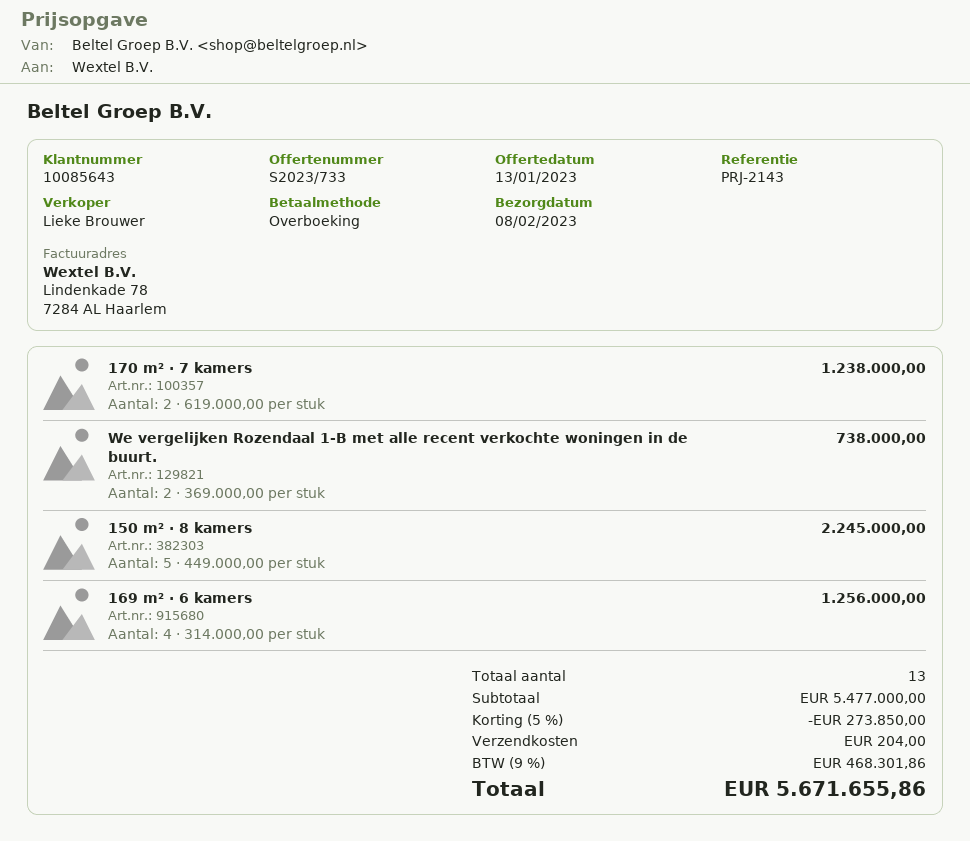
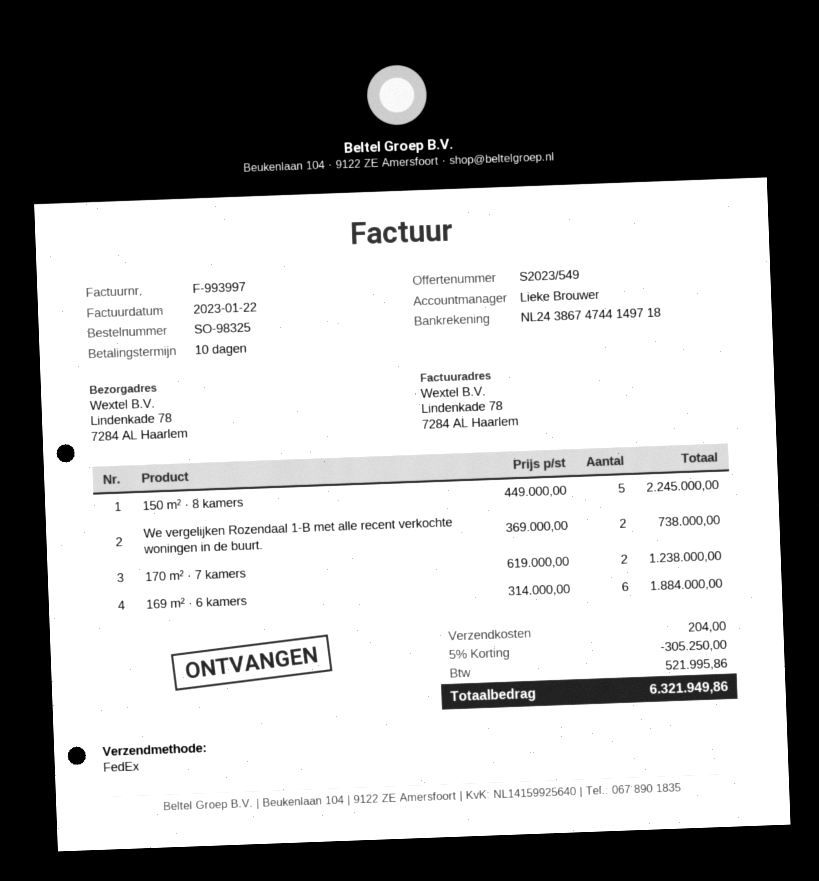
quote number: S2023/733 -> S2023/549
169 m² · 6 kamers: 4 x 314000.00 = 1256000.00 -> 6 x 314000.00 = 1884000.00
discount: 5% = 273850.00 -> 5% = 305250.00
tax: 468301.86 -> 521995.86
total: 5671655.86 -> 6321949.86

